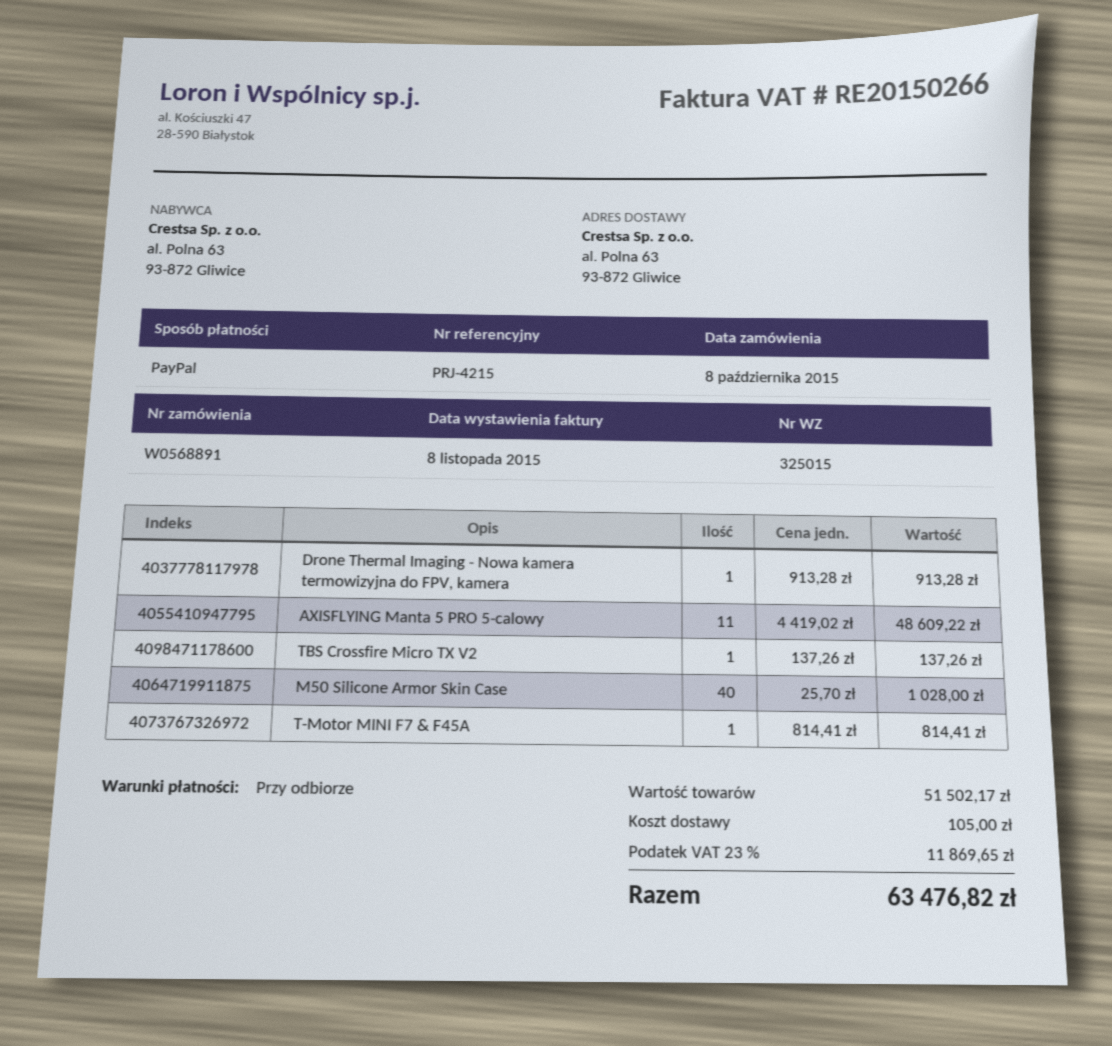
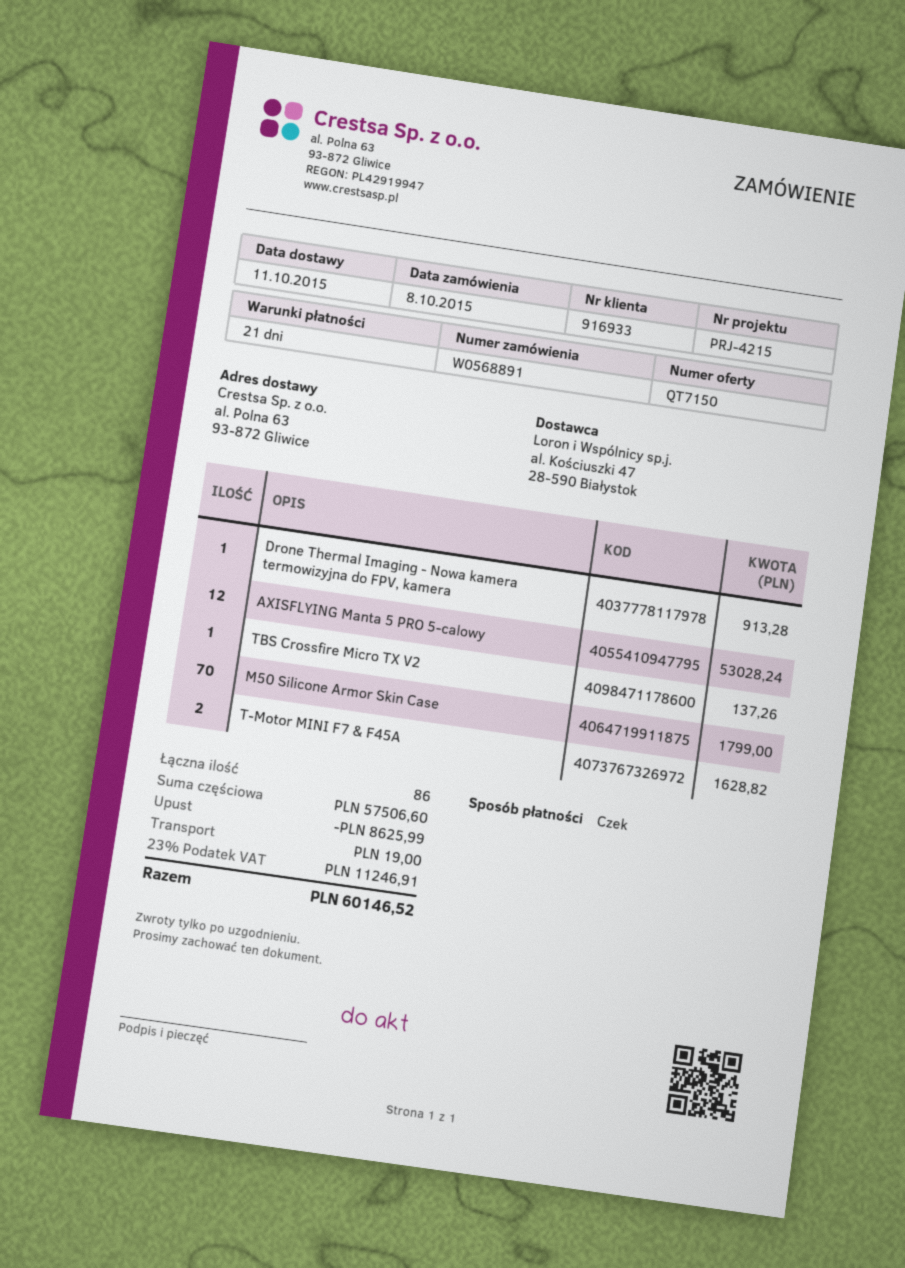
payment terms: on receipt -> 21 days
payment method: PayPal -> cheque
AXISFLYING Manta 5 PRO 5-calowy: 11 for 48609.22 -> 12 for 53028.24
M50 Silicone Armor Skin Case: 40 for 1028.00 -> 70 for 1799.00
T-Motor MINI F7 & F45A: 1 for 814.41 -> 2 for 1628.82
subtotal: 51502.17 -> 57506.60
discount: none -> 8625.99
shipping: 105.00 -> 19.00
tax: 23% = 11869.65 -> 23% = 11246.91
total: 63476.82 -> 60146.52

